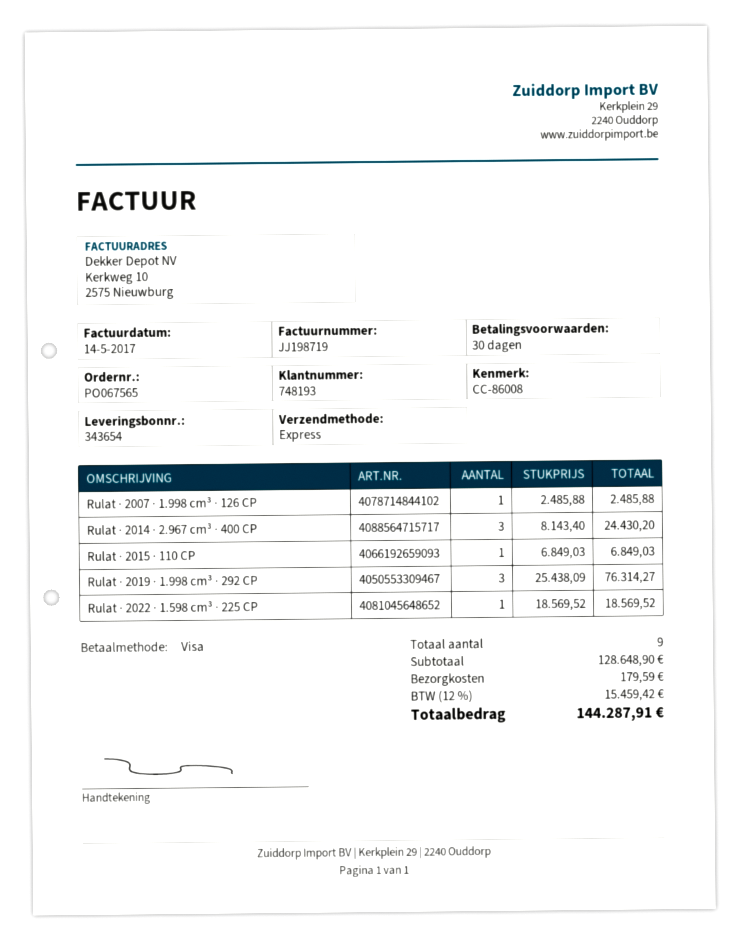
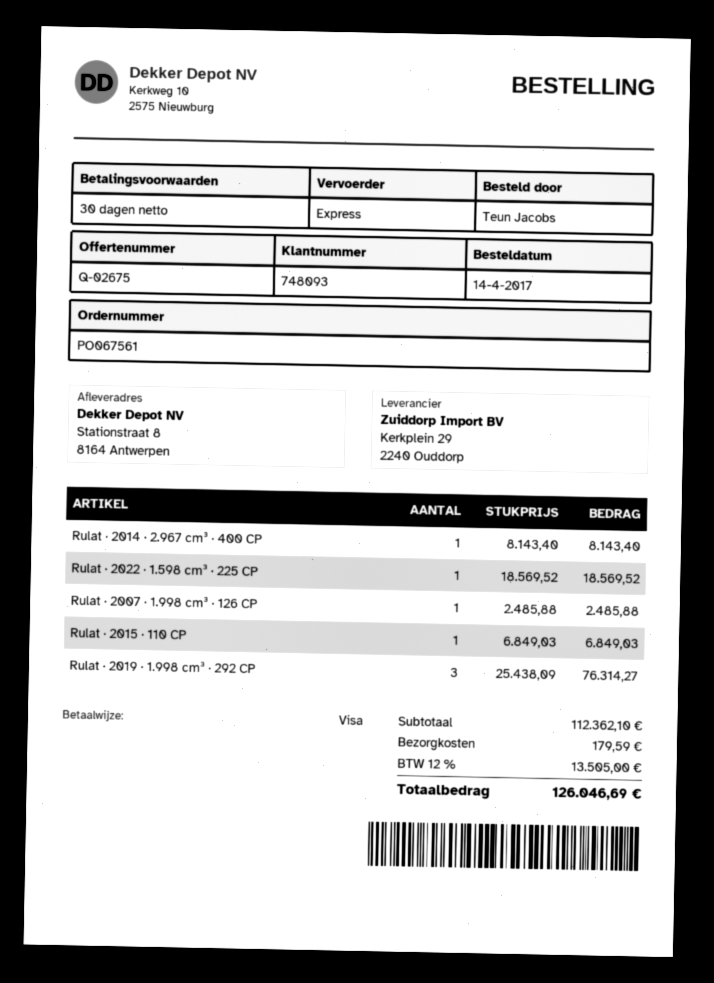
order number: PO067565 -> PO067561
customer number: 748193 -> 748093
Rulat · 2014 · 2.967 cm³ · 400 CP: 3 x 8143.40 = 24430.20 -> 1 x 8143.40 = 8143.40
subtotal: 128648.90 -> 112362.10
tax: 12% = 15459.42 -> 12% = 13505.00
total: 144287.91 -> 126046.69

